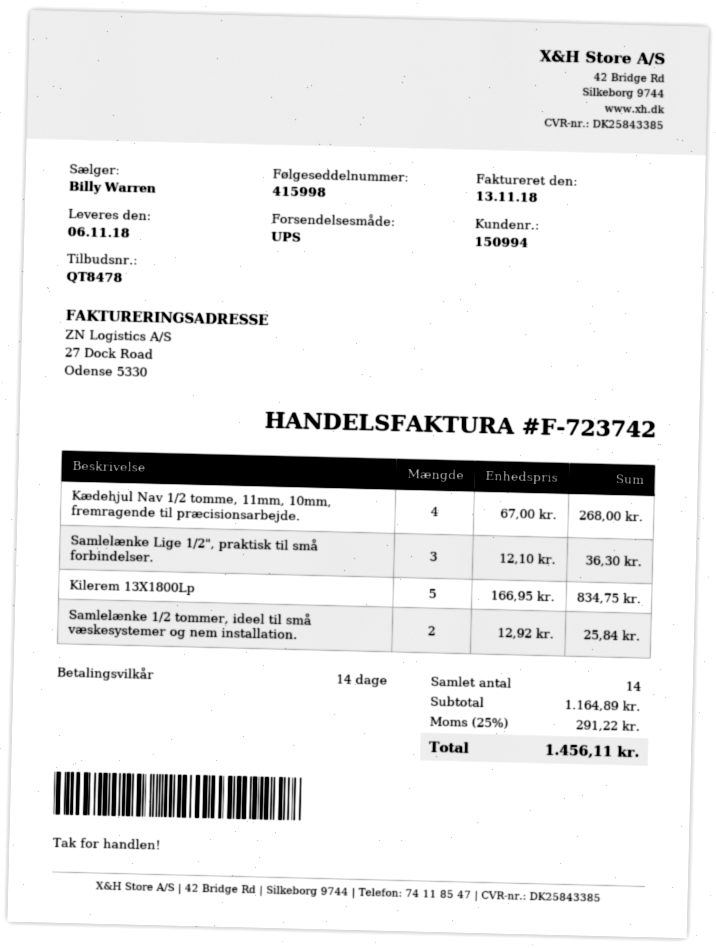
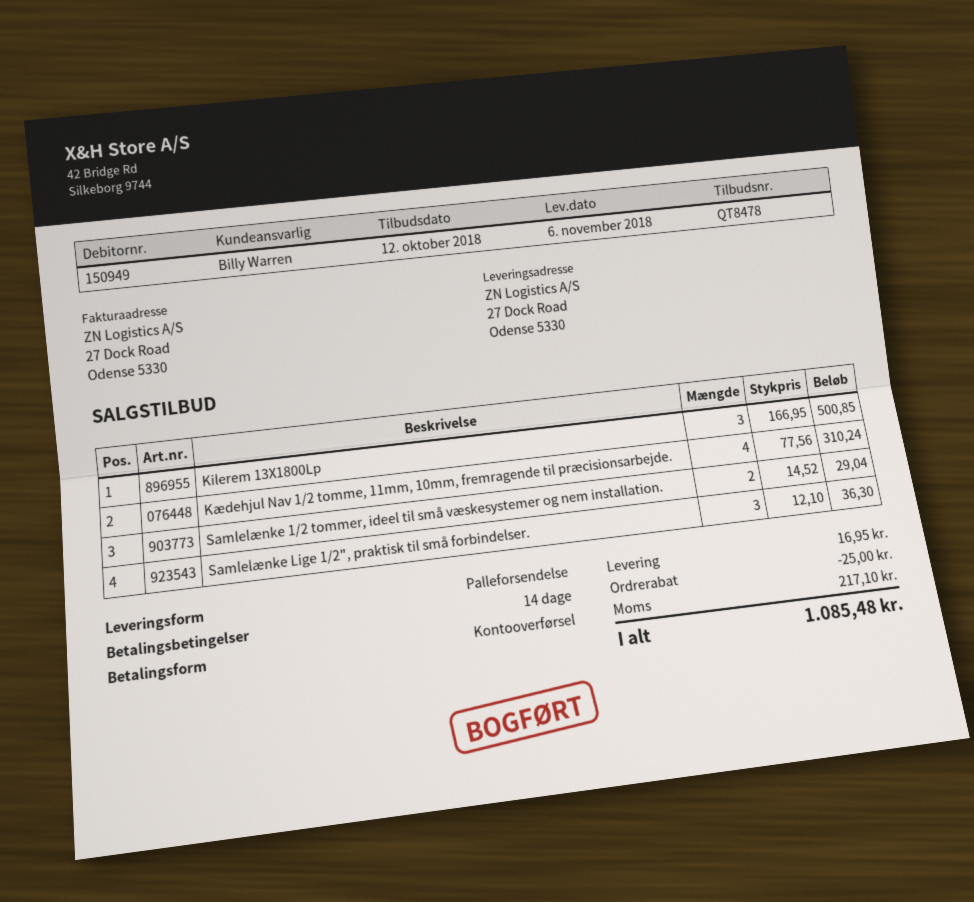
customer number: 150994 -> 150949
shipping method: UPS -> pallet freight
Kædehjul Nav 1/2 tomme, 11mm, 10mm, fremragende til præcisionsarbejde.: 4 x 67.00 = 268.00 -> 4 x 77.56 = 310.24
Kilerem 13X1800Lp: 5 x 166.95 = 834.75 -> 3 x 166.95 = 500.85
Samlelænke 1/2 tommer, ideel til små væskesystemer og nem installation.: 2 x 12.92 = 25.84 -> 2 x 14.52 = 29.04
discount: none -> 25.00
shipping: none -> 16.95
tax: 291.22 -> 217.10
total: 1456.11 -> 1085.48

